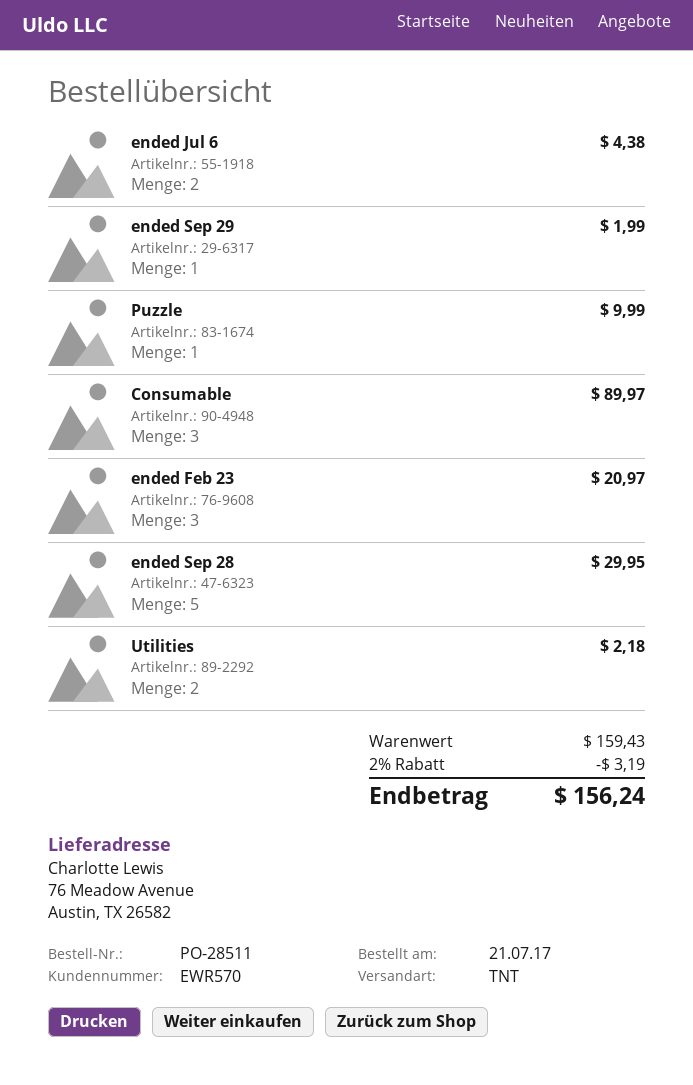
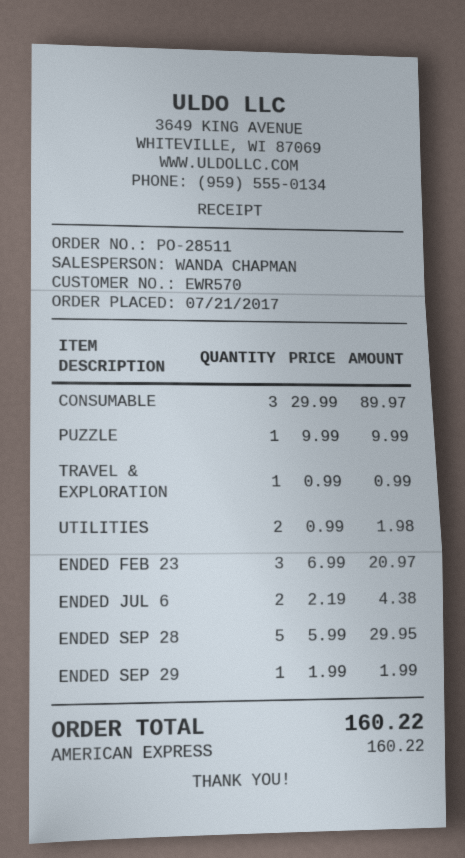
Utilities: 2 for 2.18 -> 2 for 1.98
TRAVEL & EXPLORATION: none -> 1 for 0.99
discount: 2% = 3.19 -> none
total: 156.24 -> 160.22

